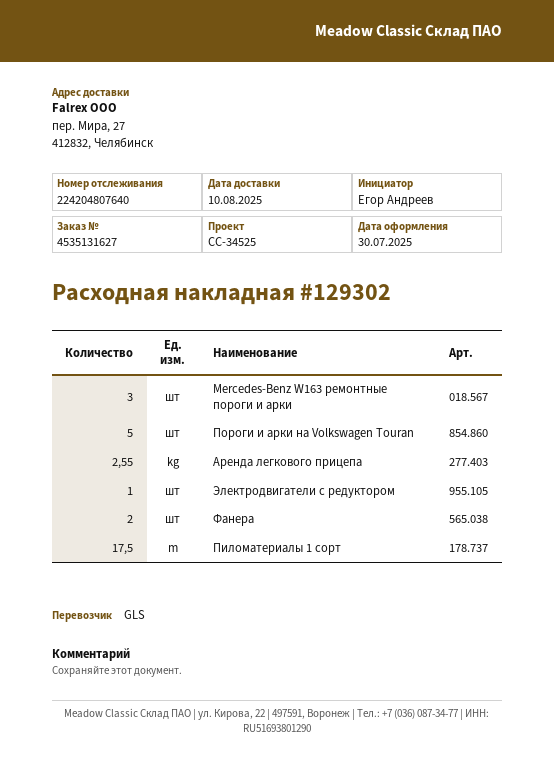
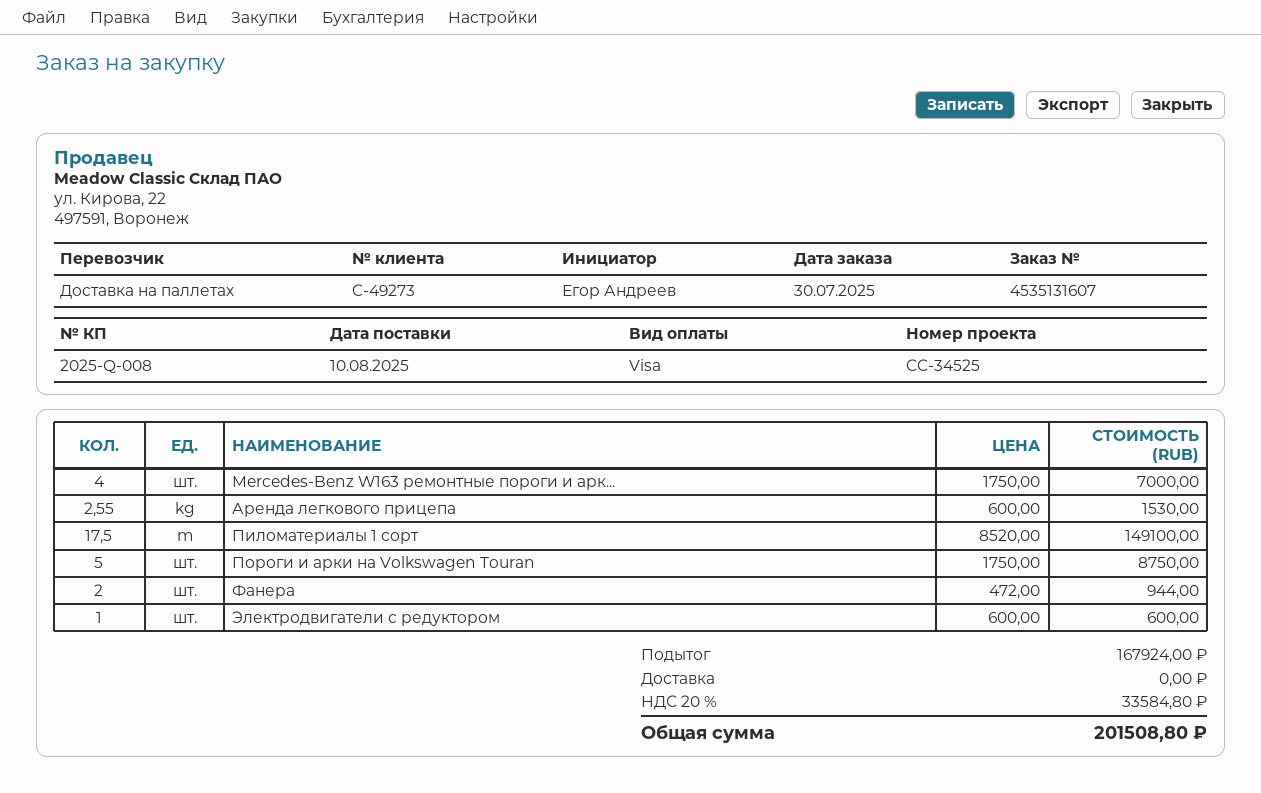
order number: 4535131627 -> 4535131607
shipping method: GLS -> pallet freight
Mercedes-Benz W163 ремонтные пороги и арки: 3 -> 4

